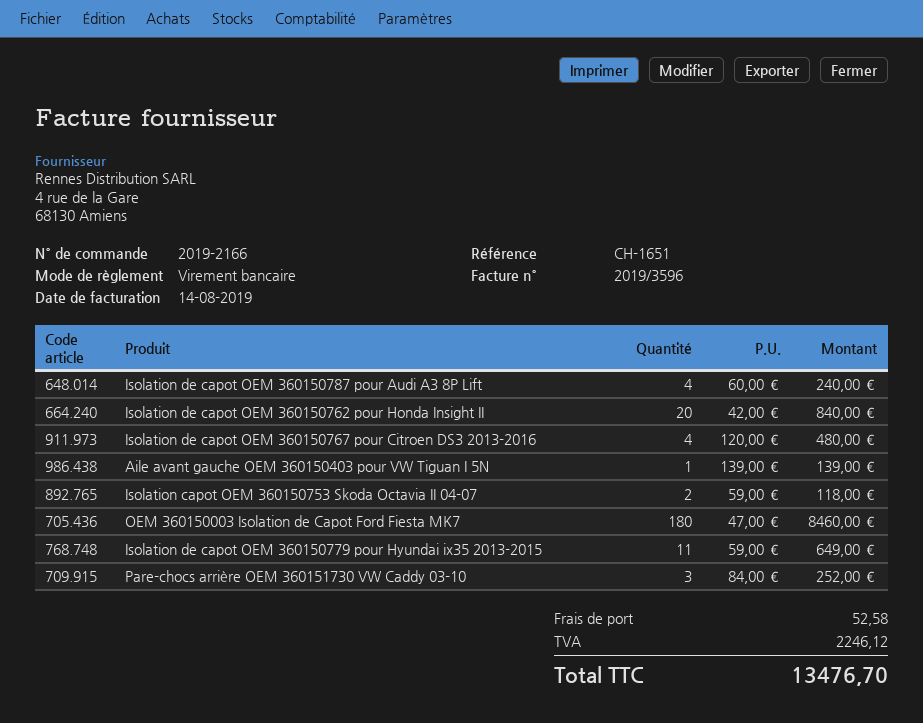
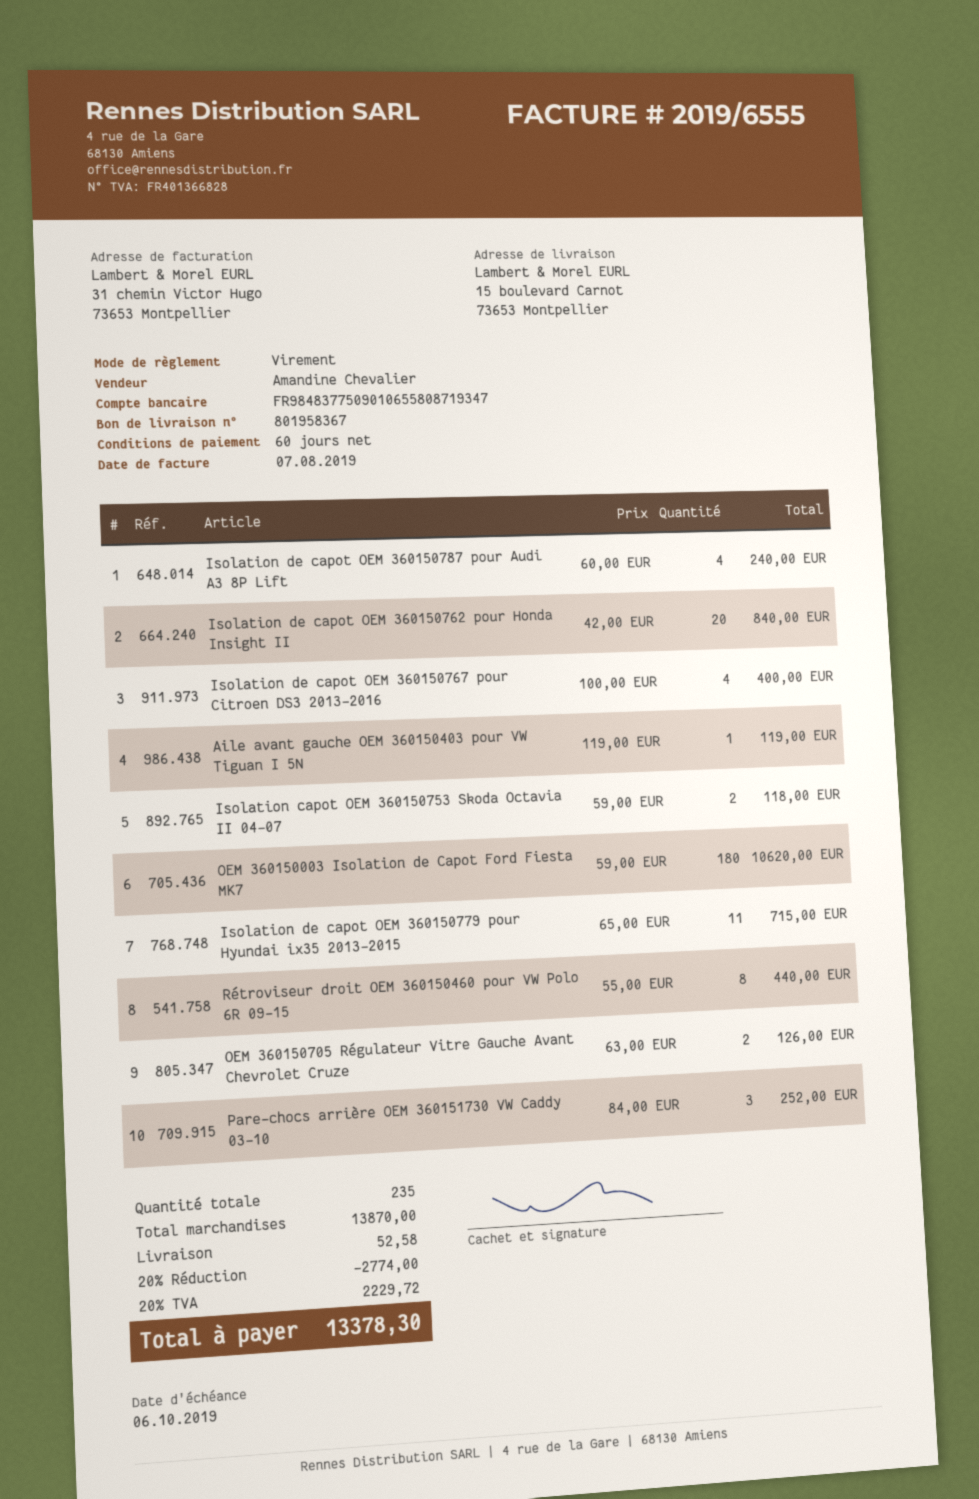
invoice number: 2019/3596 -> 2019/6555
invoice date: 2019-08-14 -> 2019-08-07
Isolation de capot OEM 360150767 pour Citroen DS3 2013-2016: 4 x 120.00 = 480.00 -> 4 x 100.00 = 400.00
Aile avant gauche OEM 360150403 pour VW Tiguan I 5N: 1 x 139.00 = 139.00 -> 1 x 119.00 = 119.00
OEM 360150003 Isolation de Capot Ford Fiesta MK7: 180 x 47.00 = 8460.00 -> 180 x 59.00 = 10620.00
Isolation de capot OEM 360150779 pour Hyundai ix35 2013-2015: 11 x 59.00 = 649.00 -> 11 x 65.00 = 715.00
Rétroviseur droit OEM 360150460 pour VW Polo 6R 09-15: none -> 8 x 55.00 = 440.00
OEM 360150705 Régulateur Vitre Gauche Avant Chevrolet Cruze: none -> 2 x 63.00 = 126.00
discount: none -> 20% = 2774.00
tax: 2246.12 -> 2229.72
total: 13476.70 -> 13378.30

